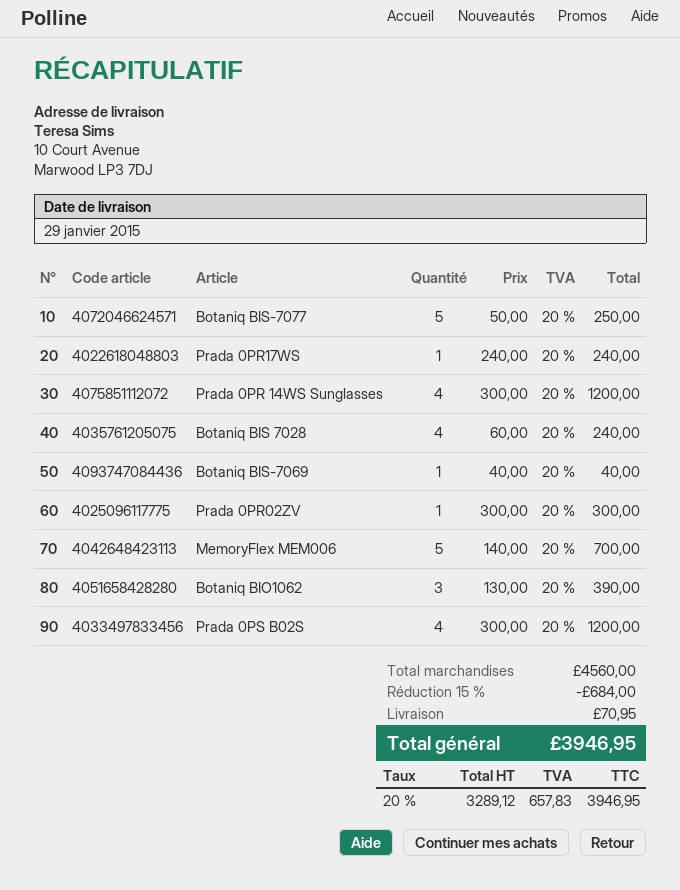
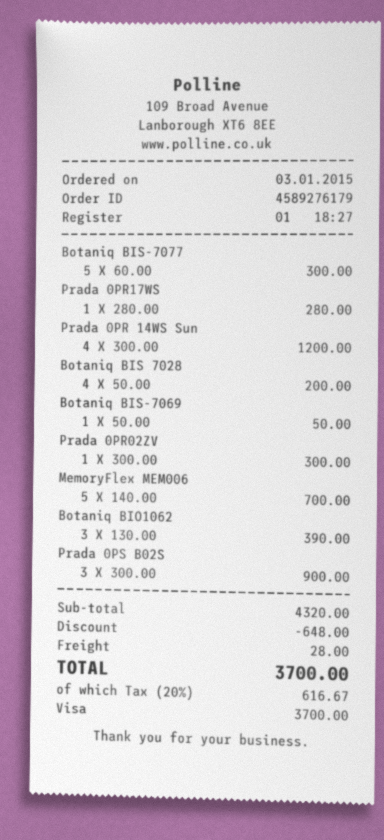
Botaniq BIS-7077: 5 x 50.00 = 250.00 -> 5 x 60.00 = 300.00
Prada 0PR17WS: 1 x 240.00 = 240.00 -> 1 x 280.00 = 280.00
Botaniq BIS 7028: 4 x 60.00 = 240.00 -> 4 x 50.00 = 200.00
Botaniq BIS-7069: 1 x 40.00 = 40.00 -> 1 x 50.00 = 50.00
Prada 0PS B02S: 4 x 300.00 = 1200.00 -> 3 x 300.00 = 900.00
subtotal: 4560.00 -> 4320.00
discount: 684.00 -> 648.00
shipping: 70.95 -> 28.00
tax: 20% = 657.83 -> 20% = 616.67
total: 3946.95 -> 3700.00

